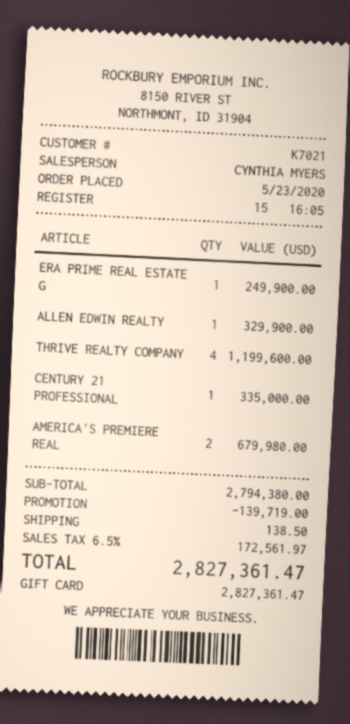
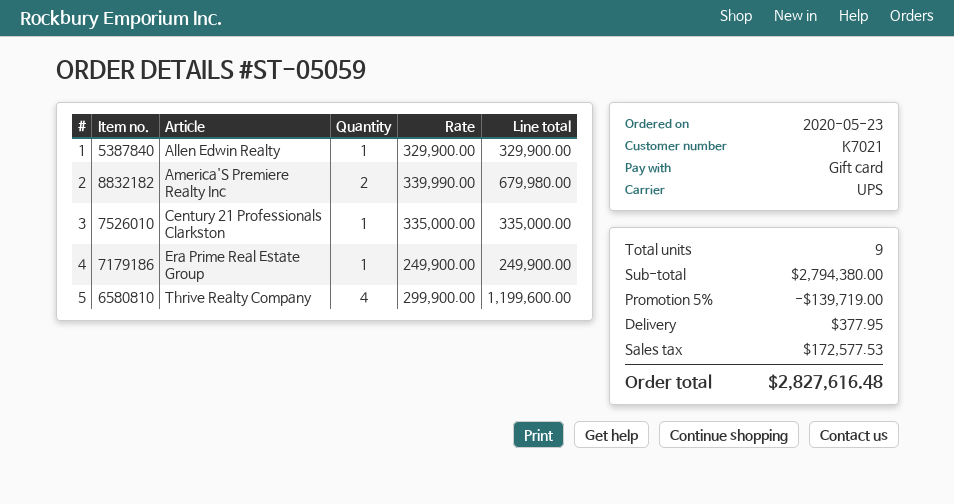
shipping: 138.50 -> 377.95
tax: 172561.97 -> 172577.53
total: 2827361.47 -> 2827616.48

